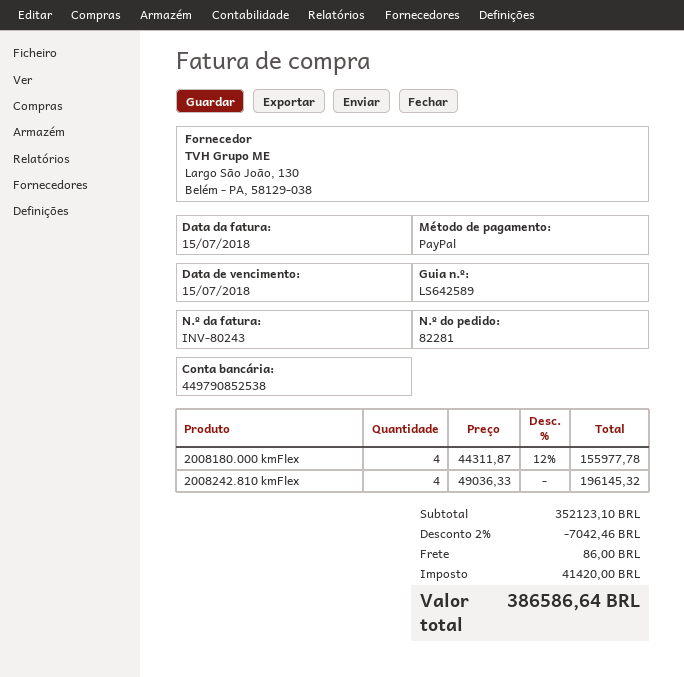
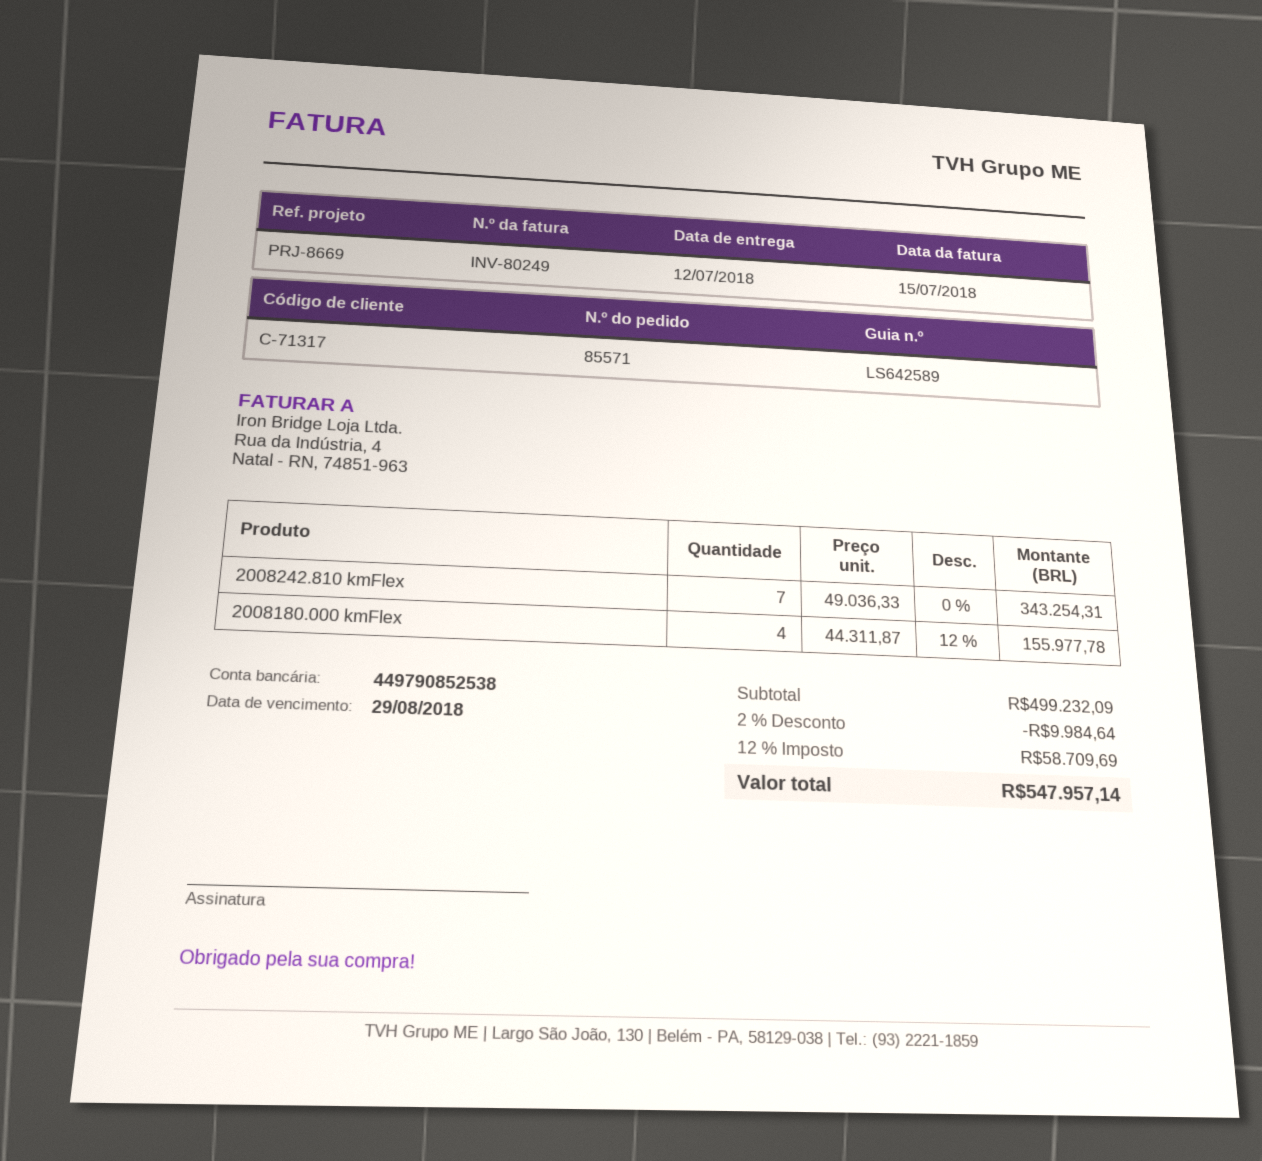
order number: 82281 -> 85571
invoice number: INV-80243 -> INV-80249
due date: 2018-07-15 -> 2018-08-29
2008242.810 kmFlex: 4 x 49036.33 = 196145.32 -> 7 x 49036.33 = 343254.31
subtotal: 352123.10 -> 499232.09
discount: 2% = 7042.46 -> 2% = 9984.64
shipping: 86.00 -> none
tax: 41420.00 -> 58709.69
total: 386586.64 -> 547957.14

